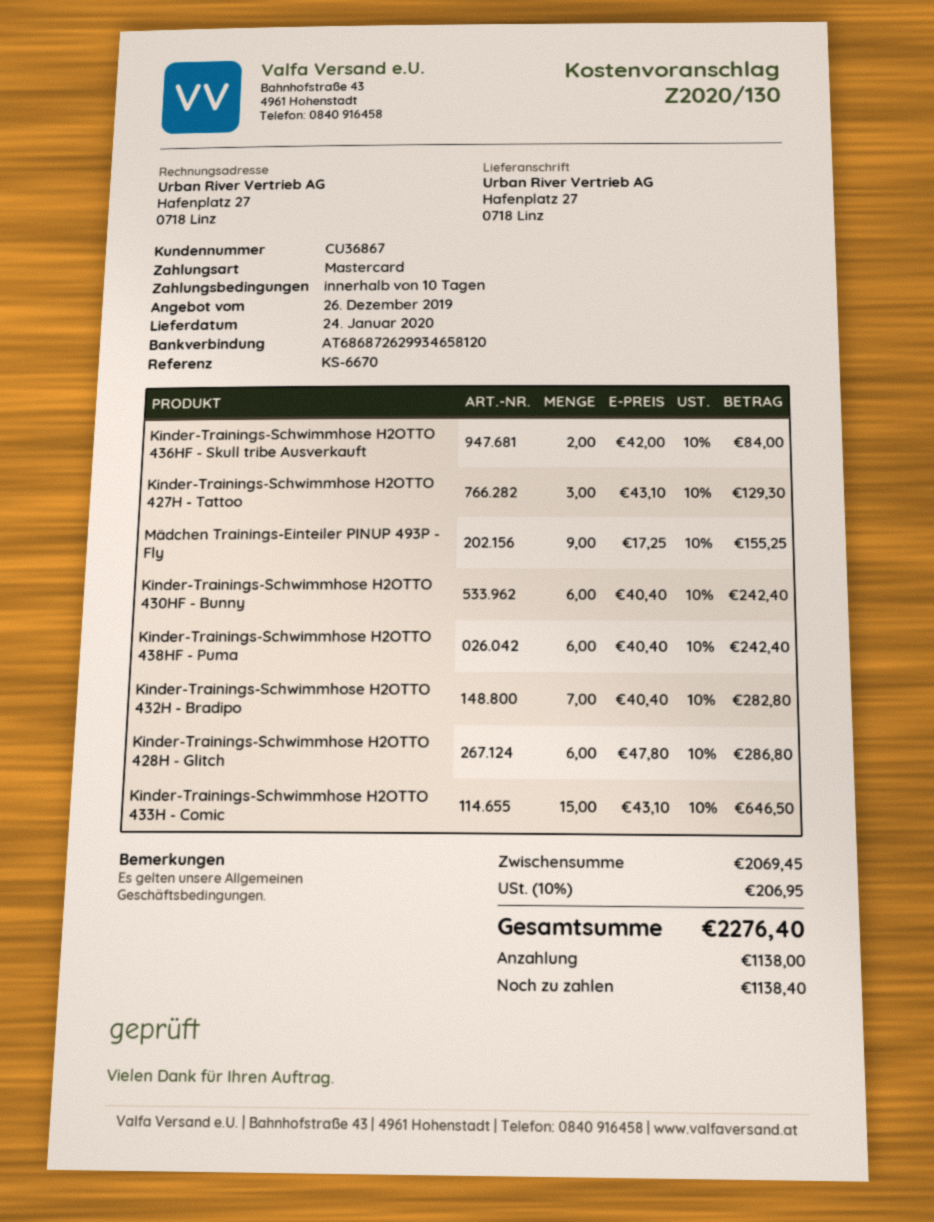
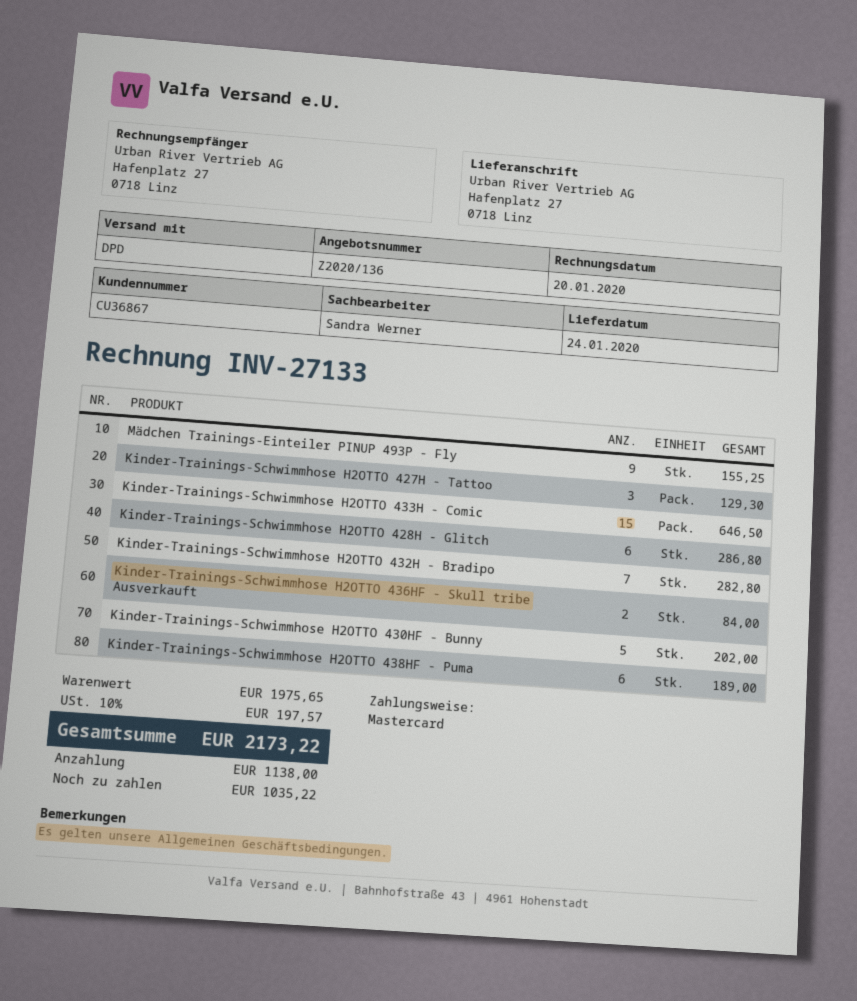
quote number: Z2020/130 -> Z2020/136
Kinder-Trainings-Schwimmhose H2OTTO 430HF - Bunny: 6 for 242.40 -> 5 for 202.00
Kinder-Trainings-Schwimmhose H2OTTO 438HF - Puma: 6 for 242.40 -> 6 for 189.00
subtotal: 2069.45 -> 1975.65
tax: 10% = 206.95 -> 10% = 197.57
total: 2276.40 -> 2173.22
balance: 1138.40 -> 1035.22

